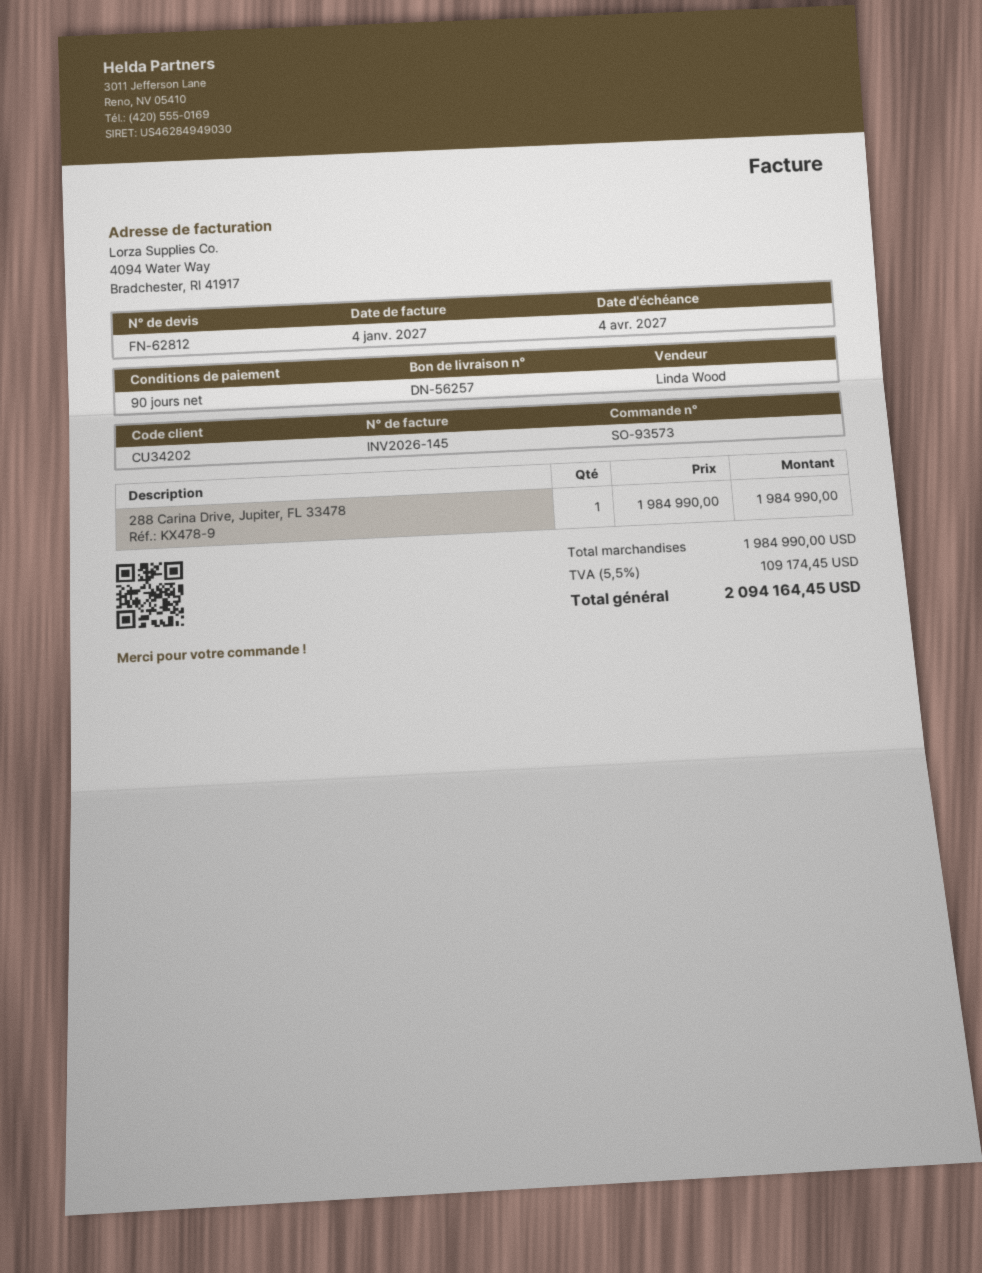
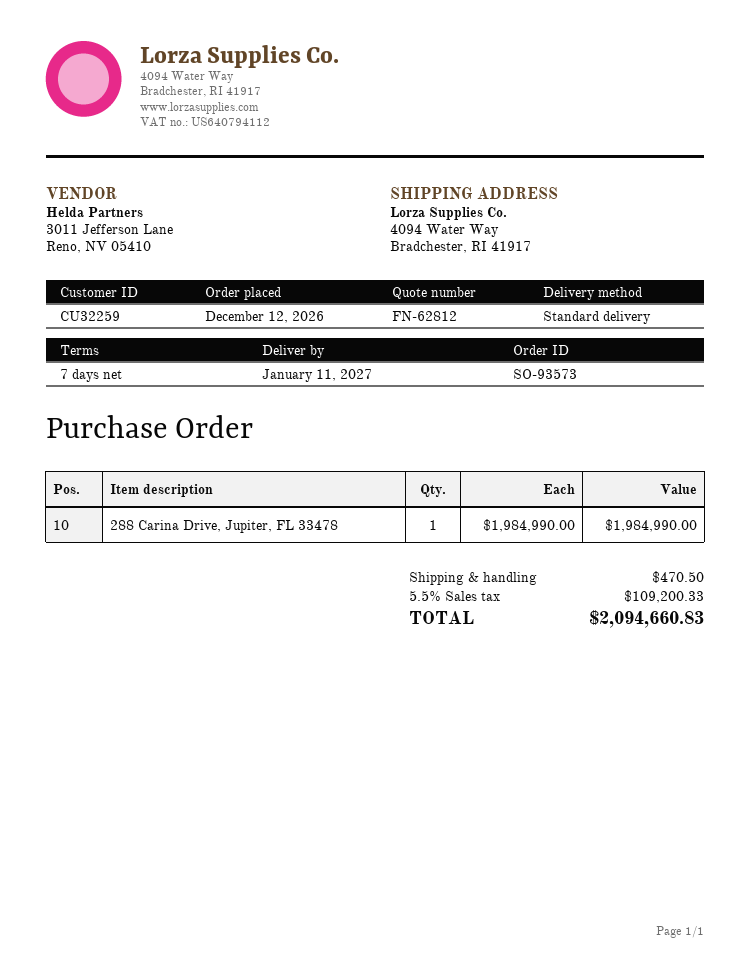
payment terms: 90 days -> 7 days
customer number: CU34202 -> CU32259
shipping: none -> 470.50
tax: 5.5% = 109174.45 -> 5.5% = 109200.33
total: 2094164.45 -> 2094660.83

